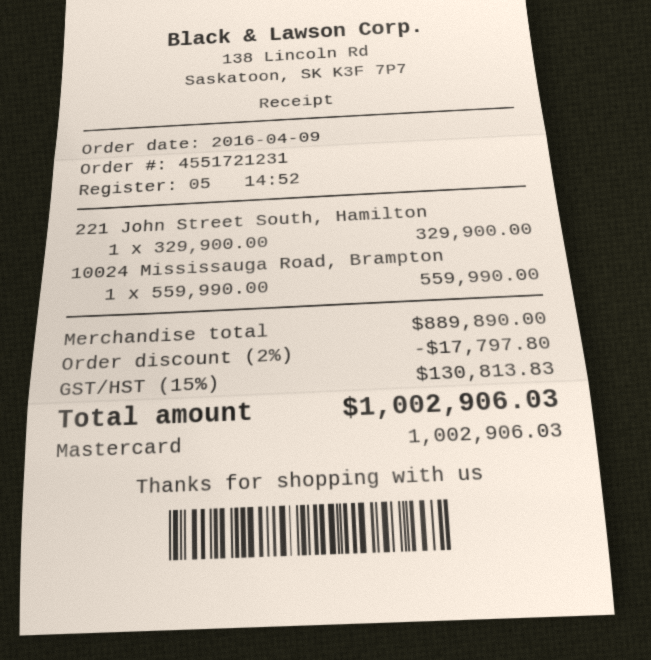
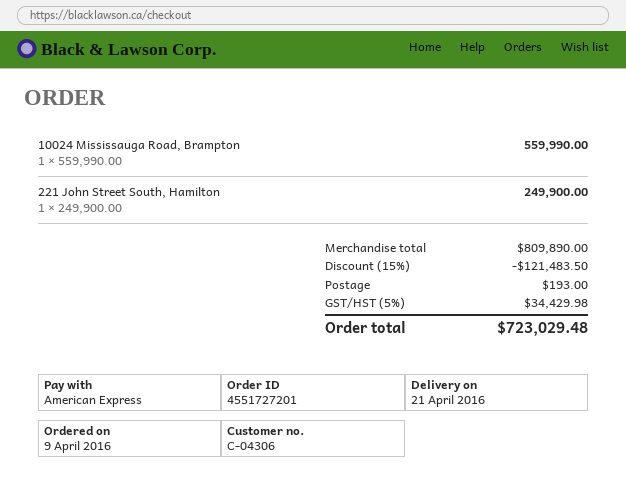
order number: 4551721231 -> 4551727201
payment method: Mastercard -> American Express
221 John Street South, Hamilton: 1 x 329900.00 = 329900.00 -> 1 x 249900.00 = 249900.00
subtotal: 889890.00 -> 809890.00
discount: 2% = 17797.80 -> 15% = 121483.50
shipping: none -> 193.00
tax: 15% = 130813.83 -> 5% = 34429.98
total: 1002906.03 -> 723029.48

